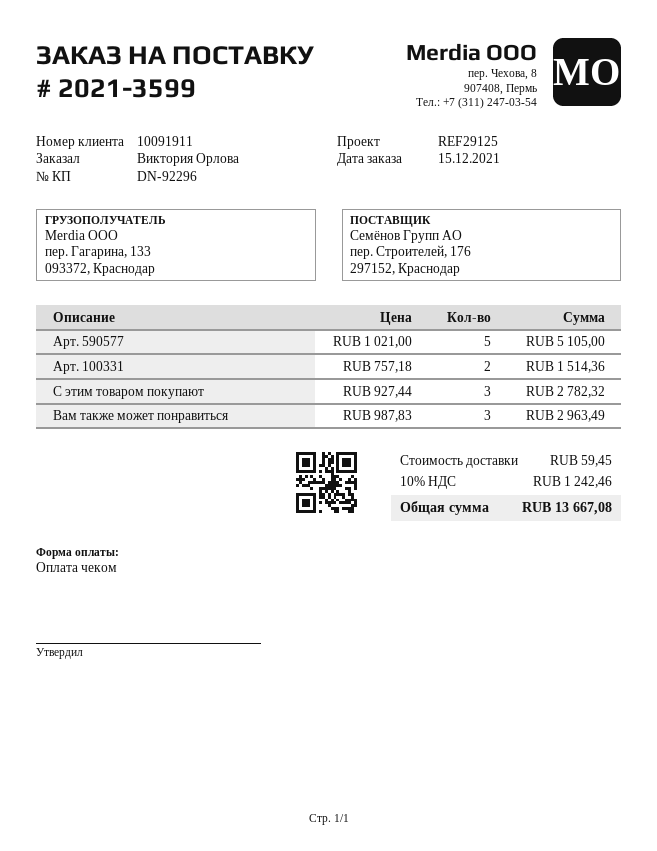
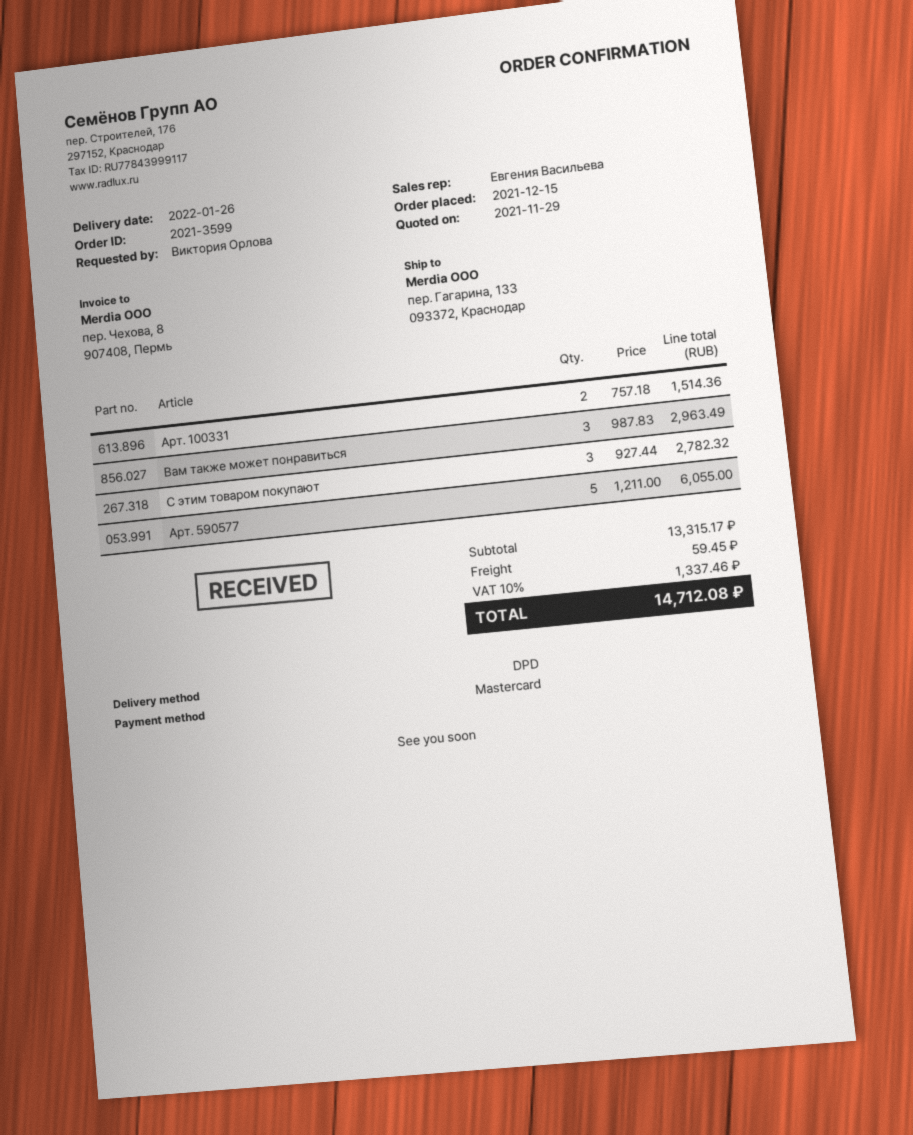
payment method: cheque -> Mastercard
Арт. 590577: 5 x 1021.00 = 5105.00 -> 5 x 1211.00 = 6055.00
tax: 10% = 1242.46 -> 10% = 1337.46
total: 13667.08 -> 14712.08

